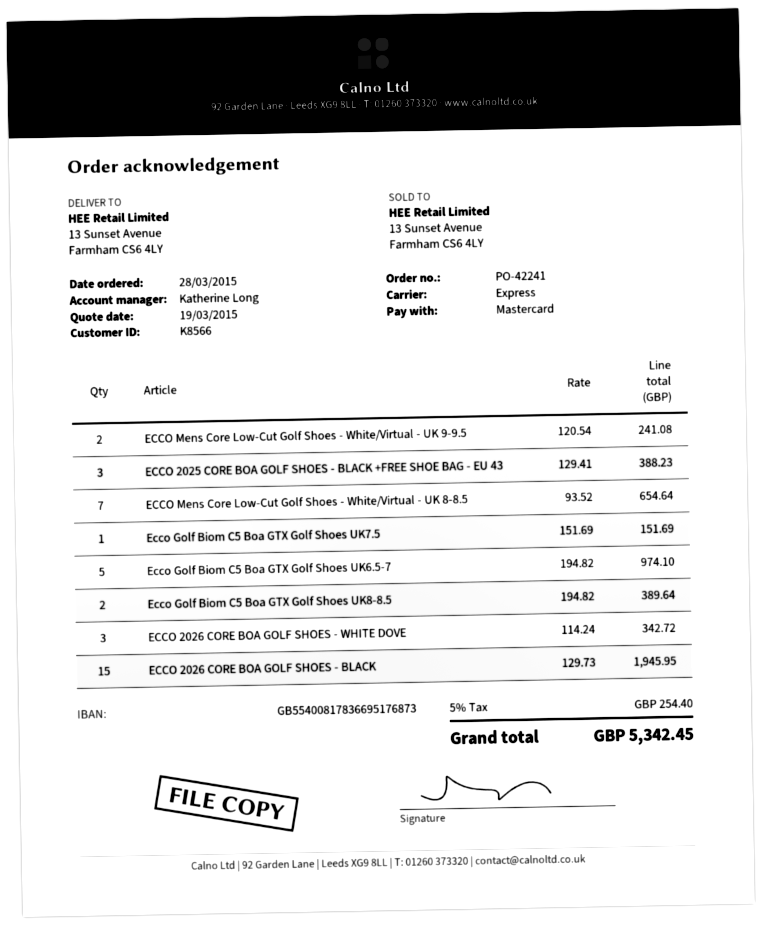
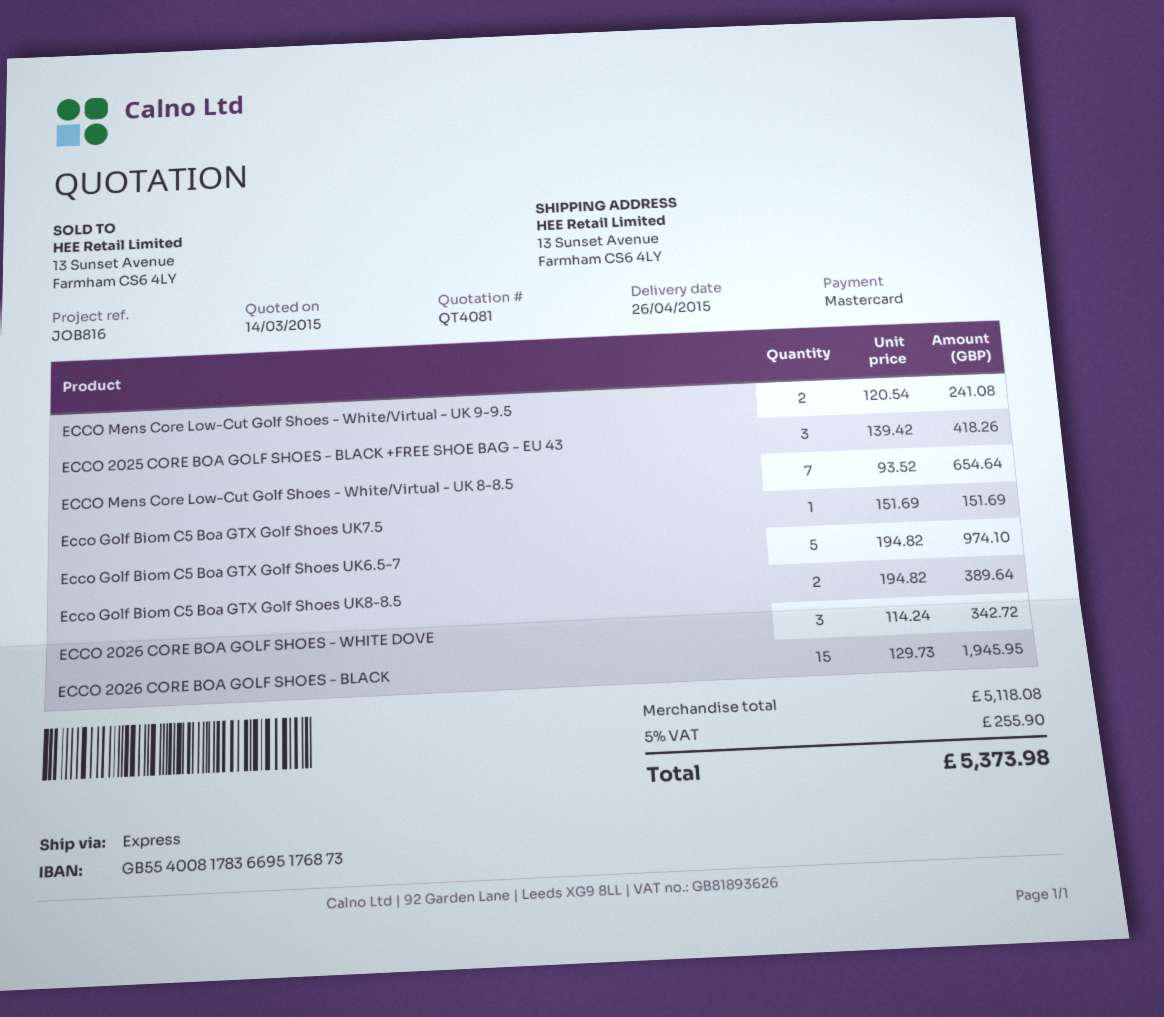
quote date: 2015-03-19 -> 2015-03-14
ECCO 2025 CORE BOA GOLF SHOES - BLACK +FREE SHOE BAG - EU 43: 3 x 129.41 = 388.23 -> 3 x 139.42 = 418.26
tax: 5% = 254.40 -> 5% = 255.90
total: 5342.45 -> 5373.98

